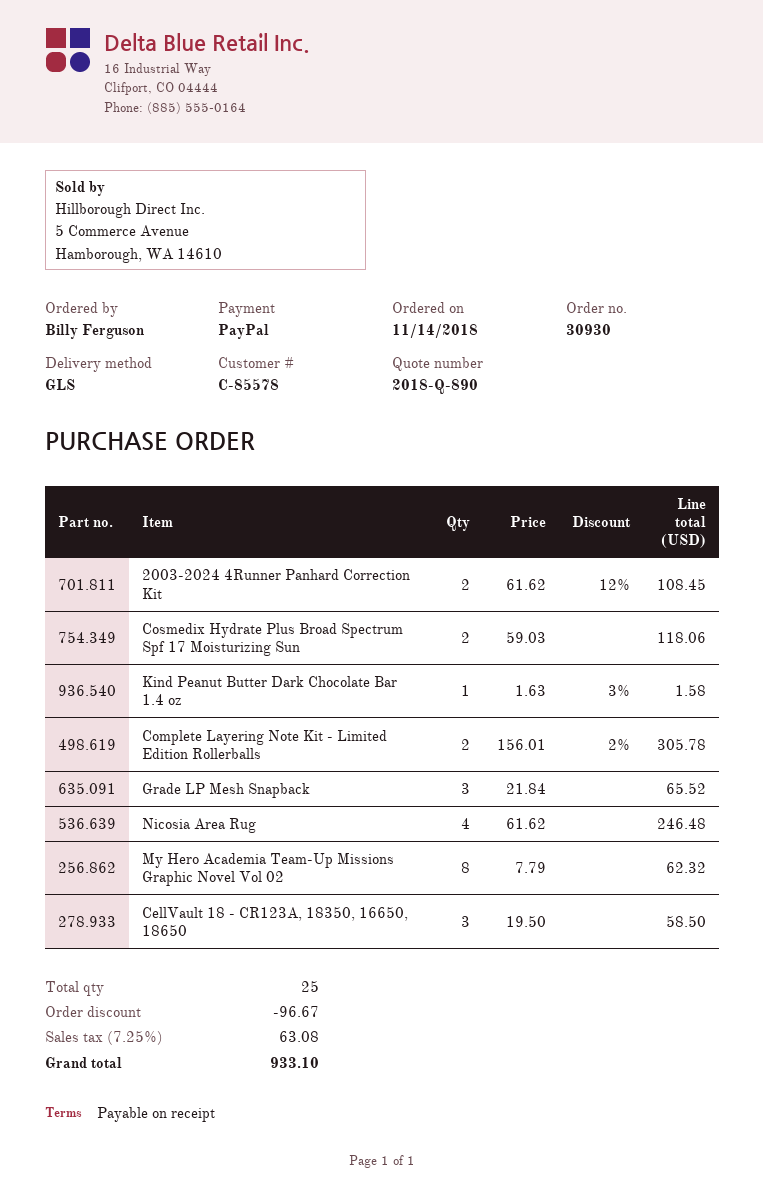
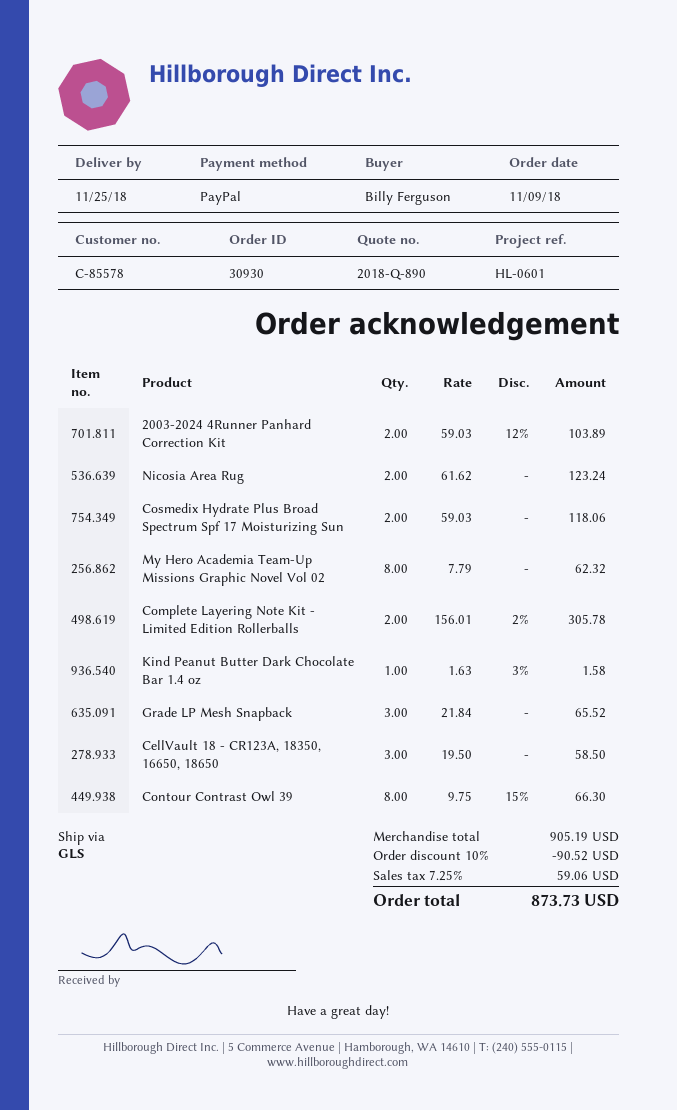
order date: 2018-11-14 -> 2018-11-09
2003-2024 4Runner Panhard Correction Kit: 2 x 61.62 - 12% = 108.45 -> 2 x 59.03 - 12% = 103.89
Nicosia Area Rug: 4 x 61.62 = 246.48 -> 2 x 61.62 = 123.24
Contour Contrast Owl 39: none -> 8 x 9.75 - 15% = 66.30
discount: 96.67 -> 90.52
tax: 7.25% = 63.08 -> 7.25% = 59.06
total: 933.10 -> 873.73

